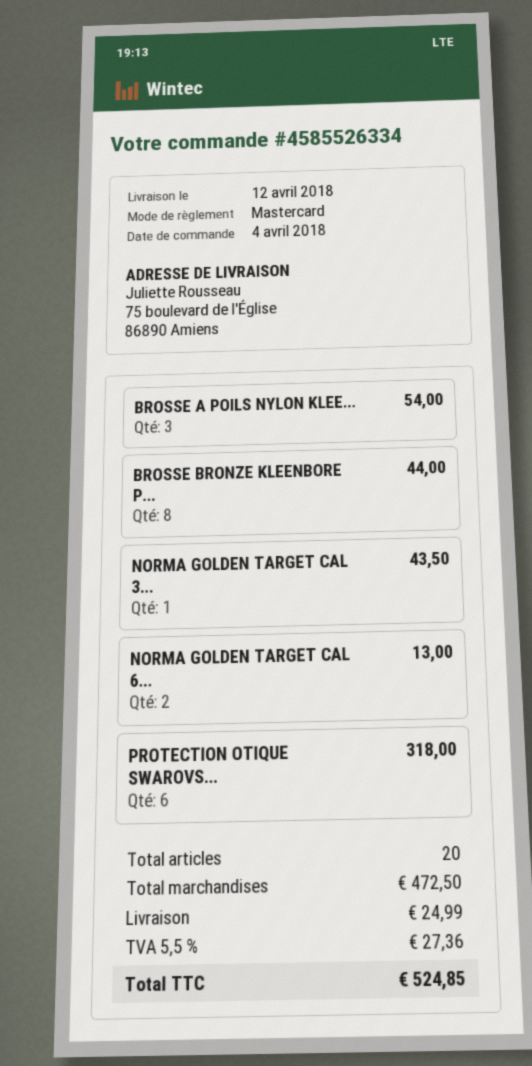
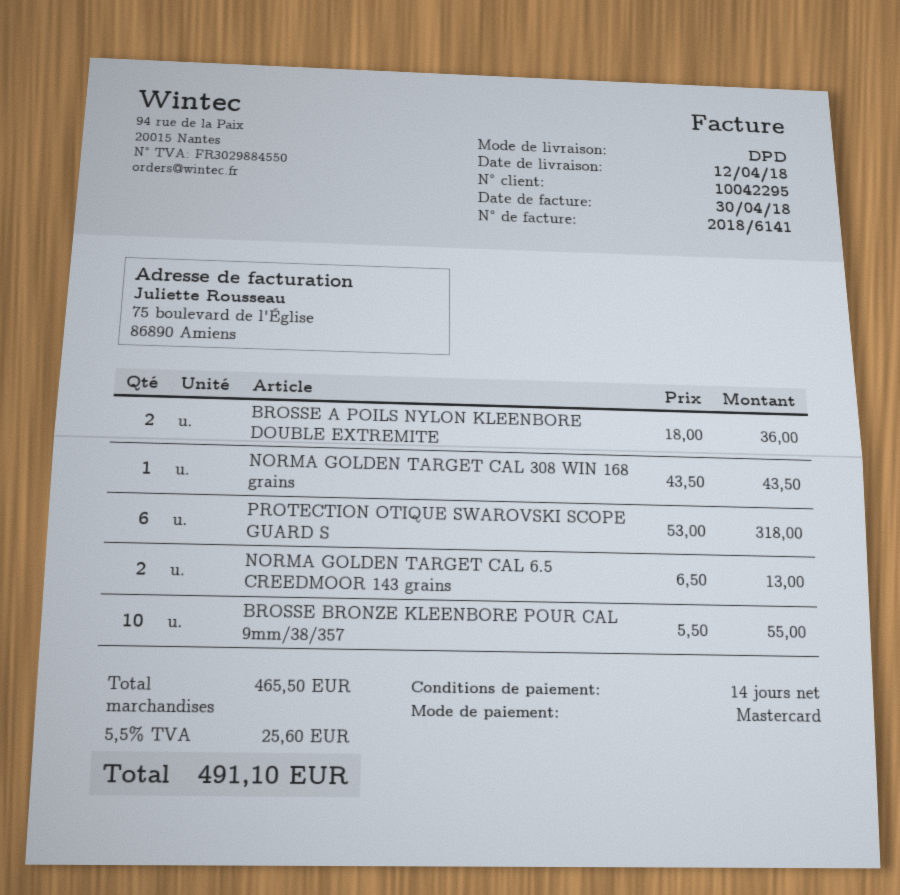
BROSSE A POILS NYLON KLEE...: 3 for 54.00 -> 2 for 36.00
BROSSE BRONZE KLEENBORE P...: 8 for 44.00 -> 10 for 55.00
subtotal: 472.50 -> 465.50
shipping: 24.99 -> none
tax: 5.5% = 27.36 -> 5.5% = 25.60
total: 524.85 -> 491.10

